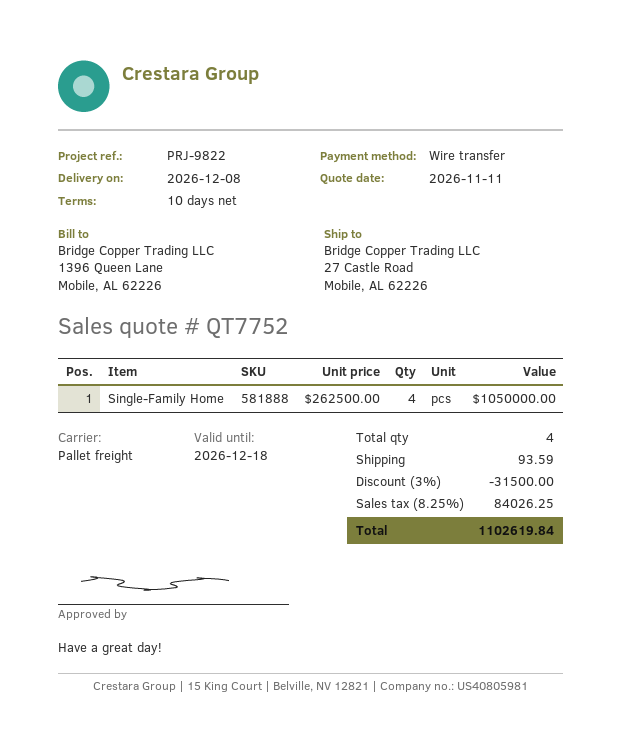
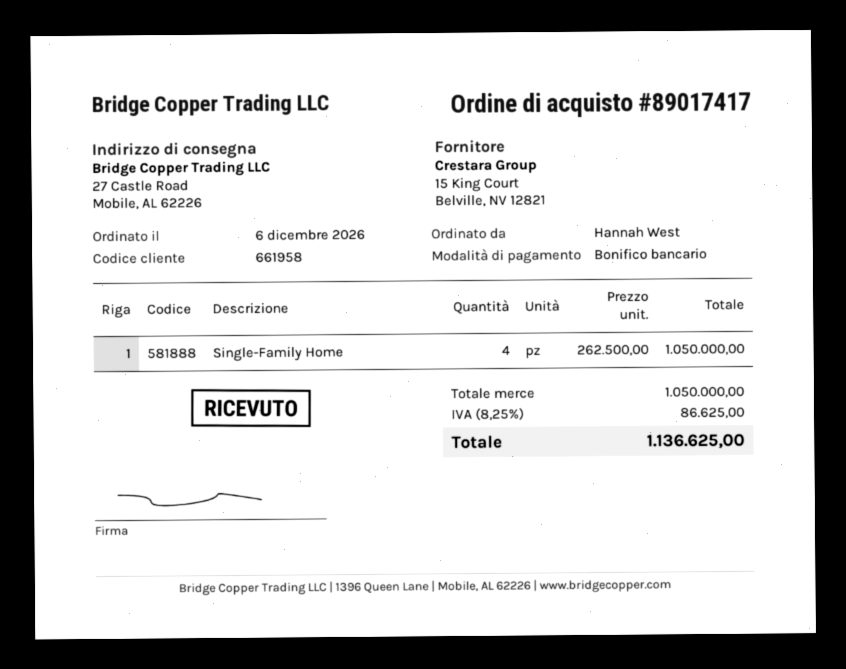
discount: 3% = 31500.00 -> none
shipping: 93.59 -> none
tax: 8.25% = 84026.25 -> 8.25% = 86625.00
total: 1102619.84 -> 1136625.00

